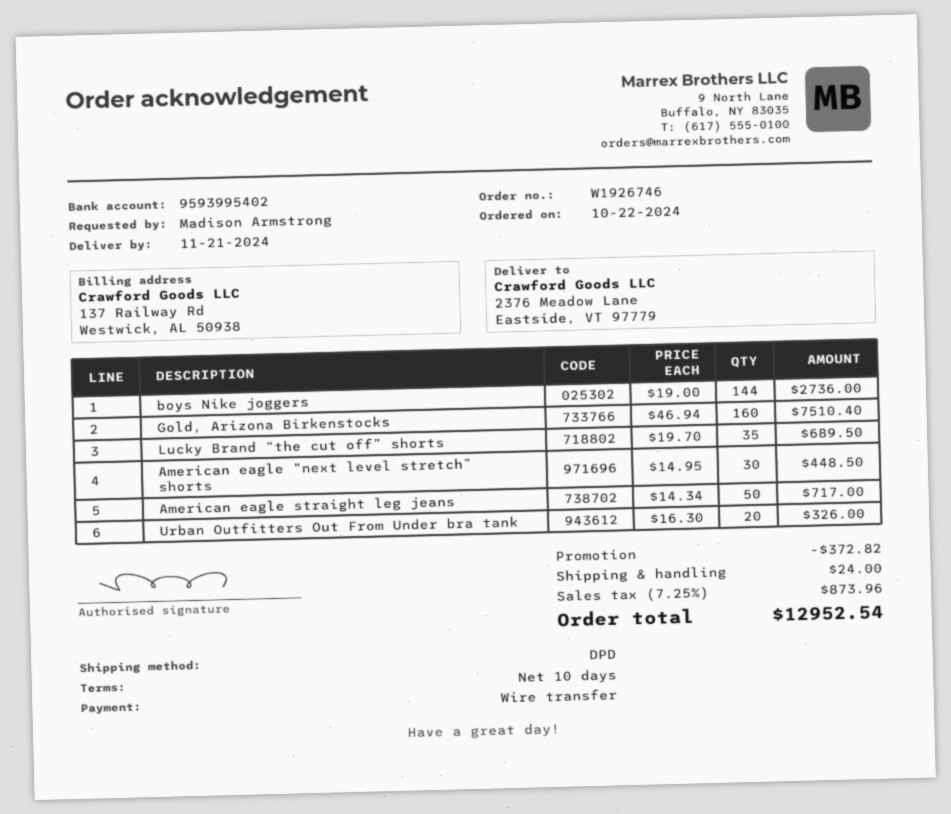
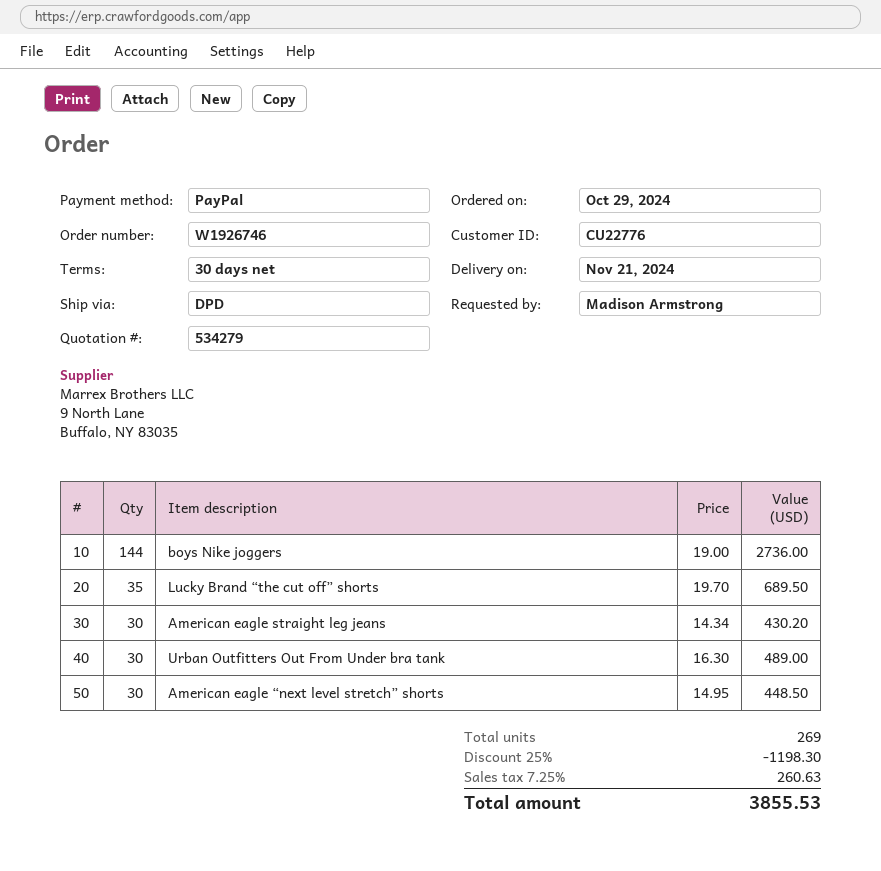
order date: 2024-10-22 -> 2024-10-29
payment terms: 10 days -> 30 days
payment method: bank transfer -> PayPal
Gold, Arizona Birkenstocks: 160 x 46.94 = 7510.40 -> none
American eagle straight leg jeans: 50 x 14.34 = 717.00 -> 30 x 14.34 = 430.20
Urban Outfitters Out From Under bra tank: 20 x 16.30 = 326.00 -> 30 x 16.30 = 489.00
discount: 372.82 -> 1198.30
shipping: 24.00 -> none
tax: 7.25% = 873.96 -> 7.25% = 260.63
total: 12952.54 -> 3855.53

